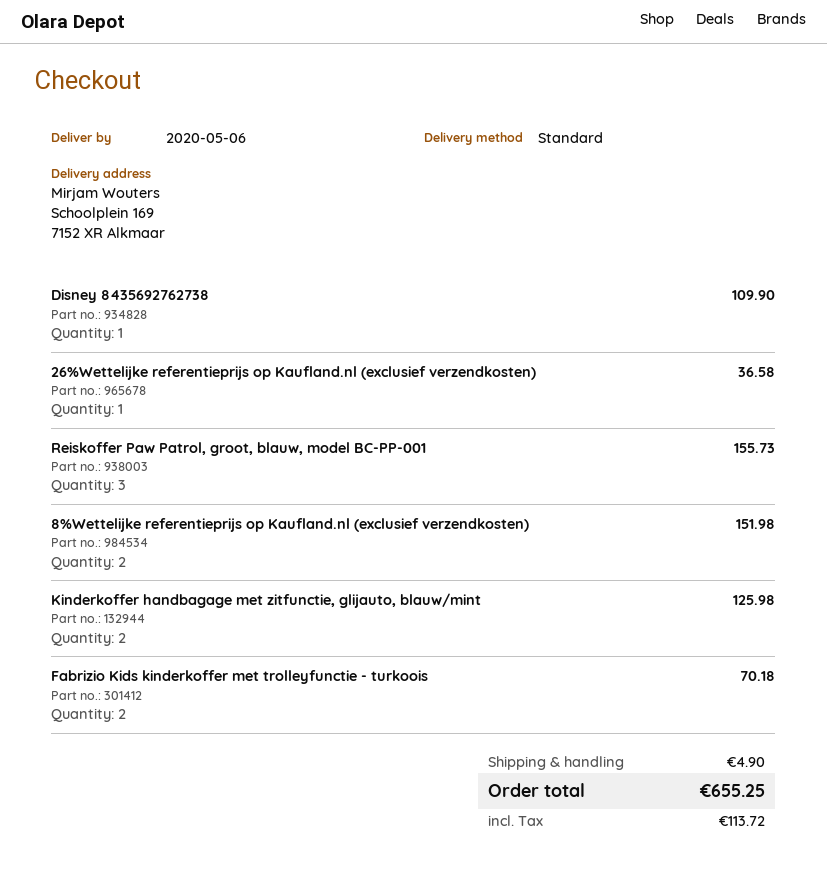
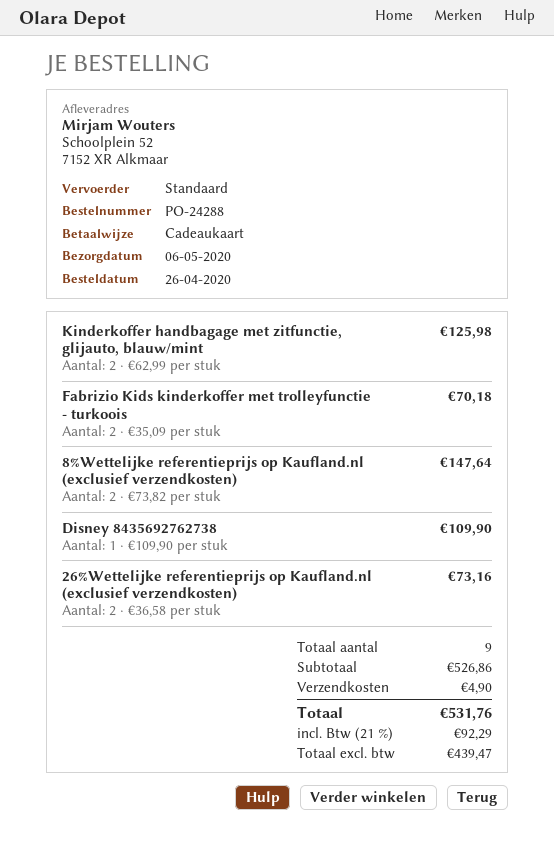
ship to: Schoolplein 169, 7152 XR Alkmaar -> Schoolplein 52, 7152 XR Alkmaar
26%Wettelijke referentieprijs op Kaufland.nl (exclusief verzendkosten): 1 for 36.58 -> 2 for 73.16
Reiskoffer Paw Patrol, groot, blauw, model BC-PP-001: 3 for 155.73 -> none
8%Wettelijke referentieprijs op Kaufland.nl (exclusief verzendkosten): 2 for 151.98 -> 2 for 147.64
tax: 113.72 -> 92.29
total: 655.25 -> 531.76

